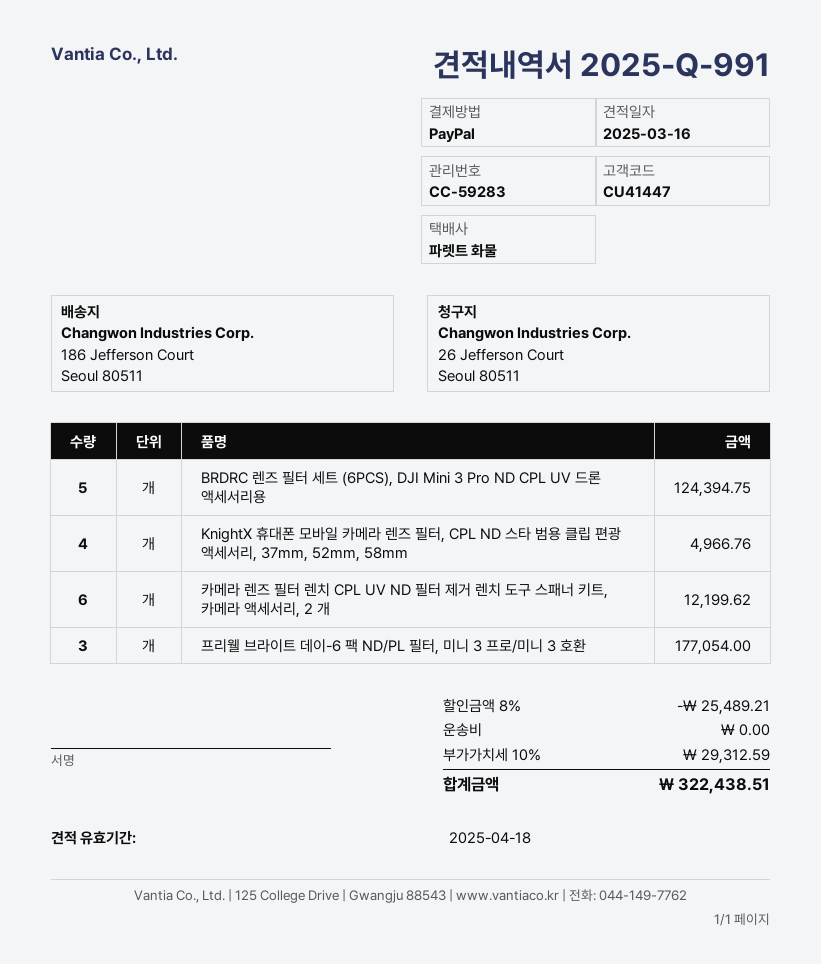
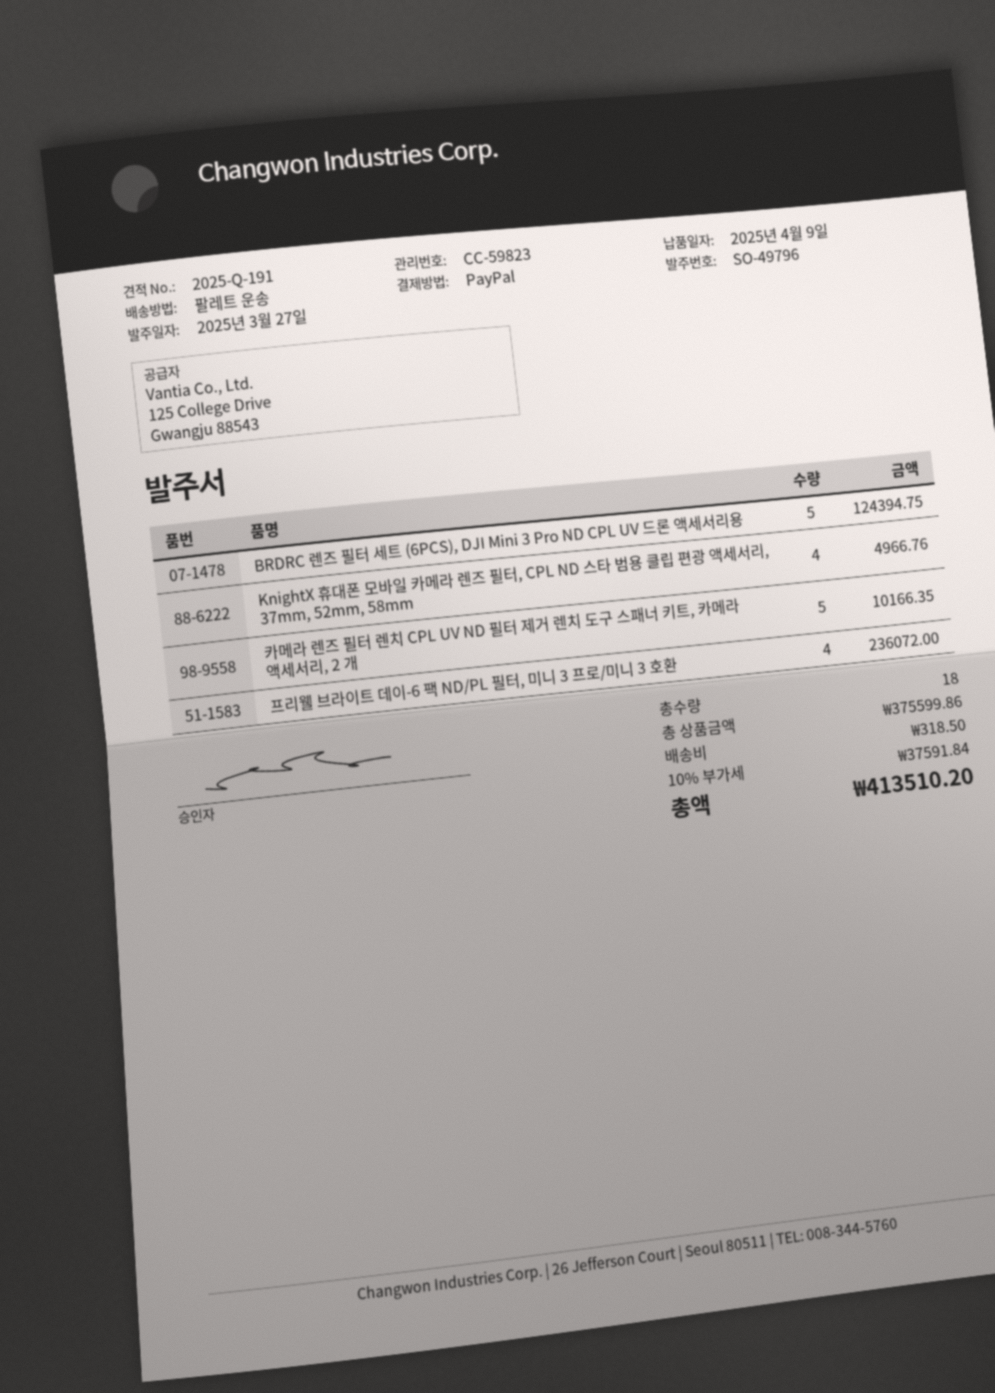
quote number: 2025-Q-991 -> 2025-Q-191
reference: CC-59283 -> CC-59823
카메라 렌즈 필터 렌치 CPL UV ND 필터 제거 렌치 도구 스패너 키트, 카메라 액세서리, 2 개: 6 for 12199.62 -> 5 for 10166.35
프리웰 브라이트 데이-6 팩 ND/PL 필터, 미니 3 프로/미니 3 호환: 3 for 177054.00 -> 4 for 236072.00
discount: 8% = 25489.21 -> none
shipping: 0.00 -> 318.50
tax: 10% = 29312.59 -> 10% = 37591.84
total: 322438.51 -> 413510.20

